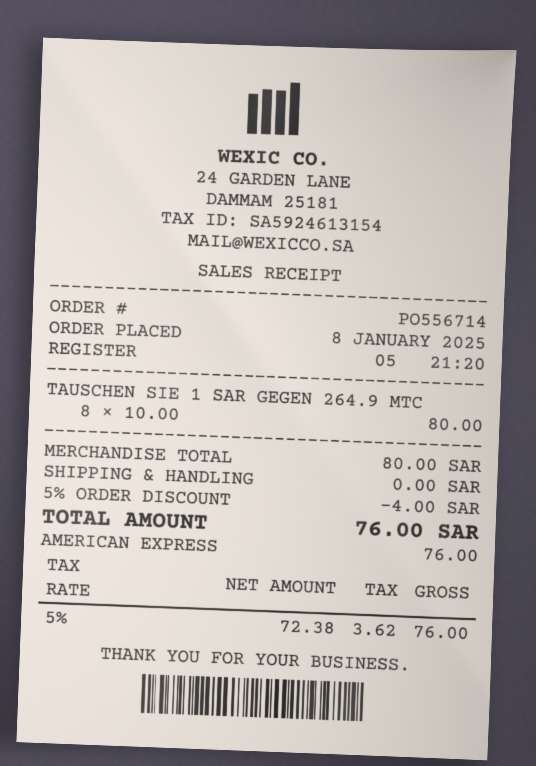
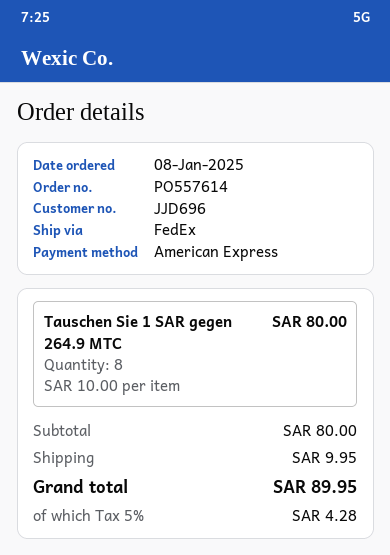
order number: PO556714 -> PO557614
discount: 5% = 4.00 -> none
shipping: 0.00 -> 9.95
tax: 5% = 3.62 -> 5% = 4.28
total: 76.00 -> 89.95

